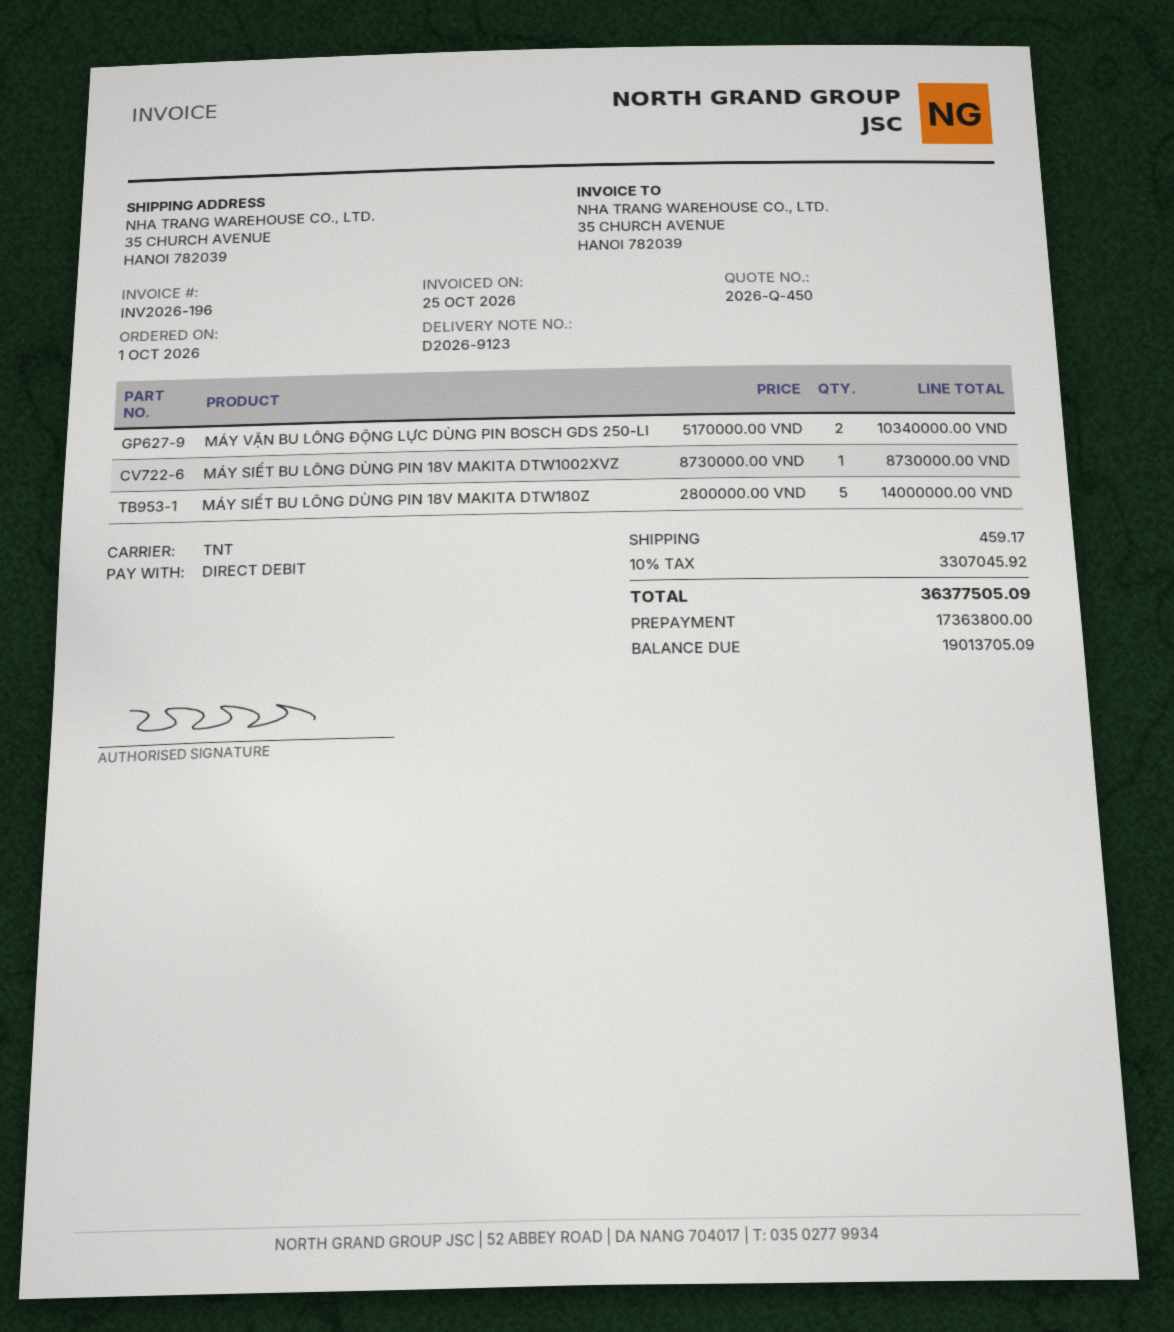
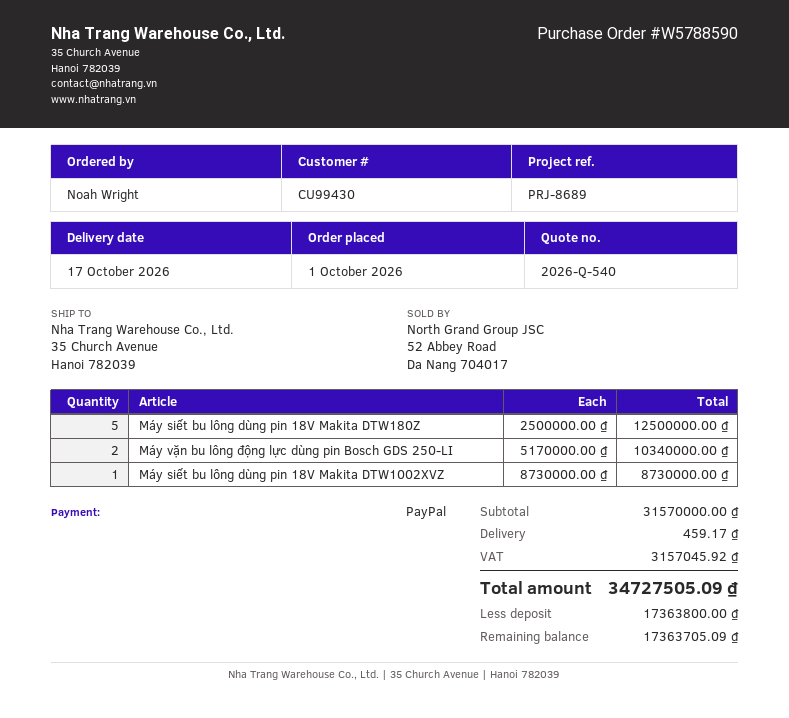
quote number: 2026-Q-450 -> 2026-Q-540
payment method: direct debit -> PayPal
MÁY SIẾT BU LÔNG DÙNG PIN 18V MAKITA DTW180Z: 5 x 2800000.00 = 14000000.00 -> 5 x 2500000.00 = 12500000.00
tax: 3307045.92 -> 3157045.92
total: 36377505.09 -> 34727505.09
balance: 19013705.09 -> 17363705.09

